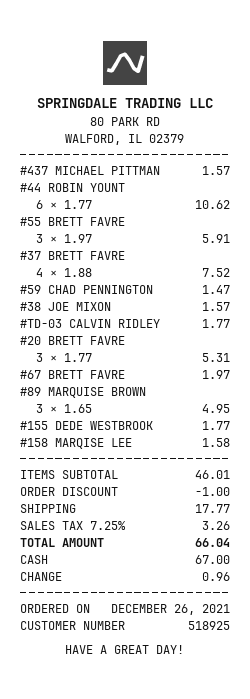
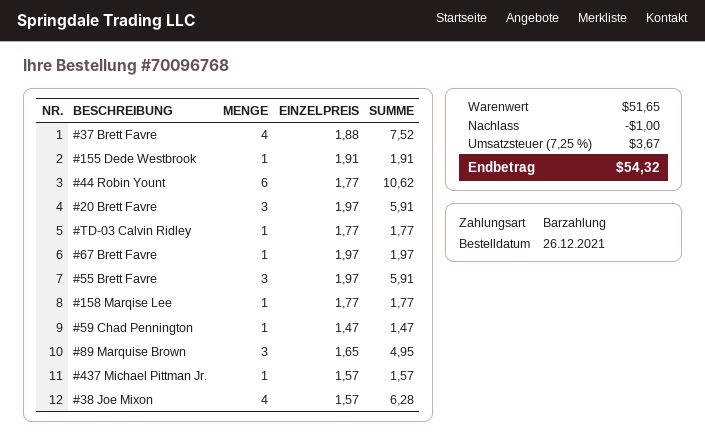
#38 JOE MIXON: 1 x 1.57 = 1.57 -> 4 x 1.57 = 6.28
#20 BRETT FAVRE: 3 x 1.77 = 5.31 -> 3 x 1.97 = 5.91
#155 DEDE WESTBROOK: 1 x 1.77 = 1.77 -> 1 x 1.91 = 1.91
#158 MARQISE LEE: 1 x 1.58 = 1.58 -> 1 x 1.77 = 1.77
subtotal: 46.01 -> 51.65
shipping: 17.77 -> none
tax: 7.25% = 3.26 -> 7.25% = 3.67
total: 66.04 -> 54.32

